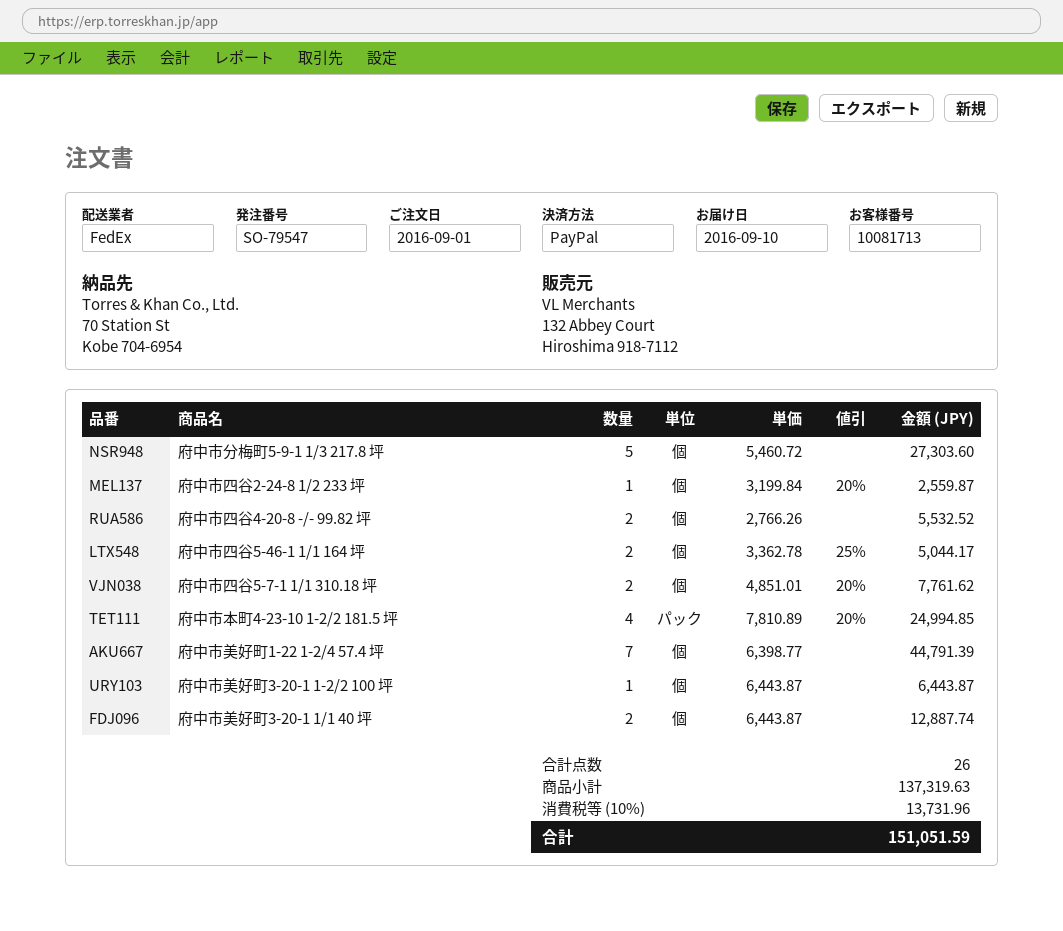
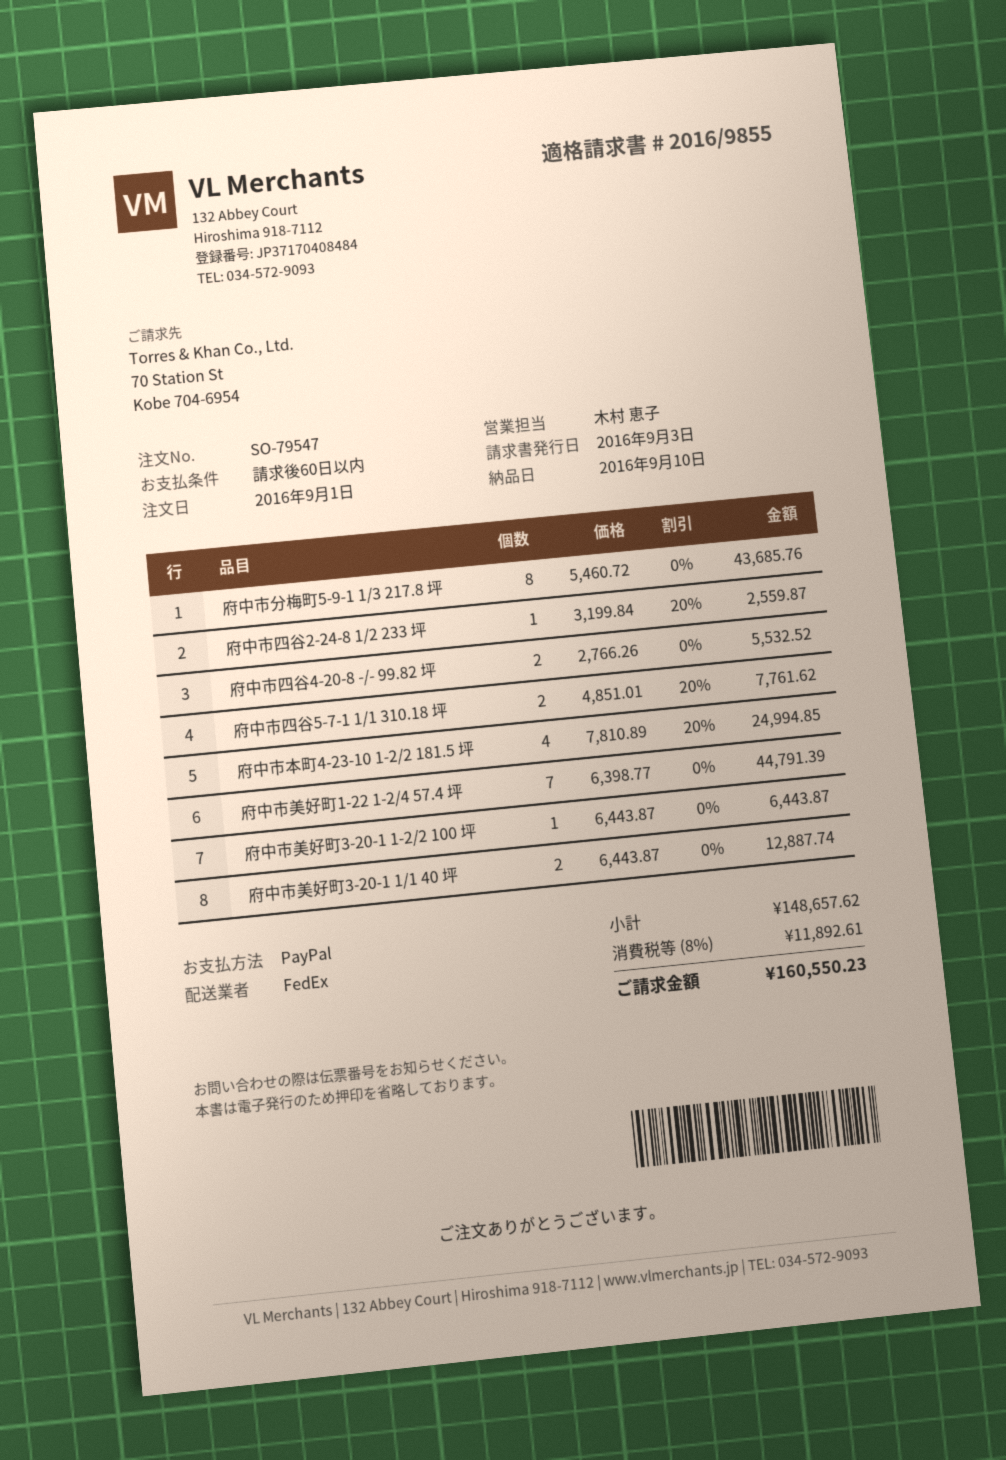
府中市分梅町5-9-1 1/3 217.8 坪: 5 x 5460.72 = 27303.60 -> 8 x 5460.72 = 43685.76
府中市四谷5-46-1 1/1 164 坪: 2 x 3362.78 - 25% = 5044.17 -> none
subtotal: 137319.63 -> 148657.62
tax: 10% = 13731.96 -> 8% = 11892.61
total: 151051.59 -> 160550.23

